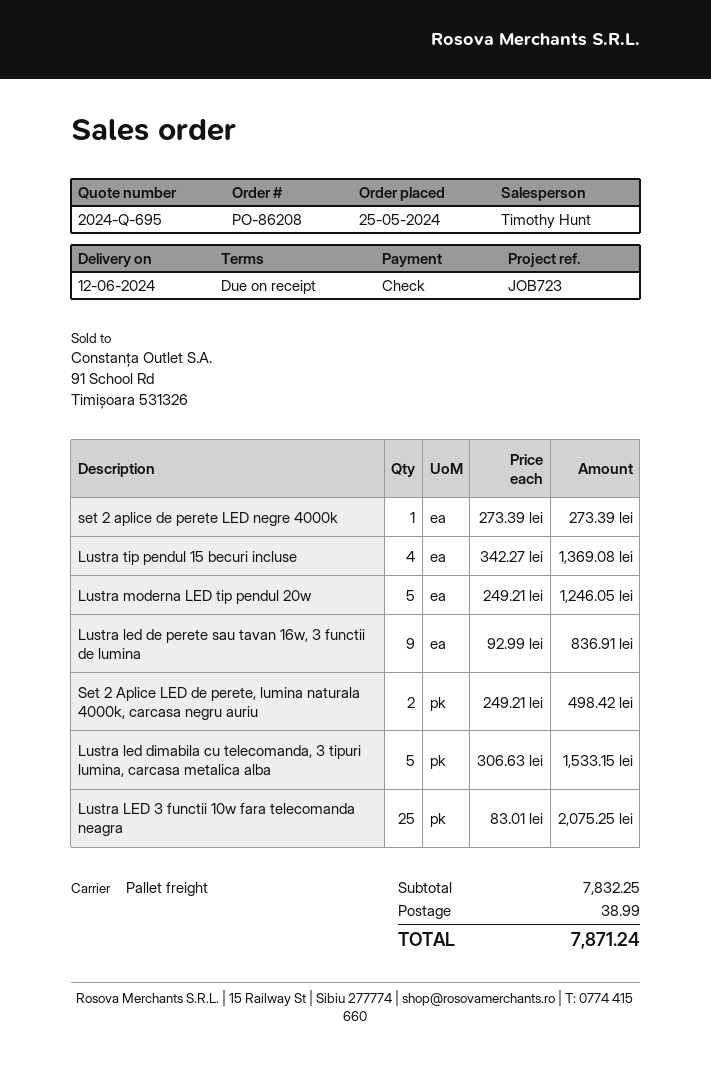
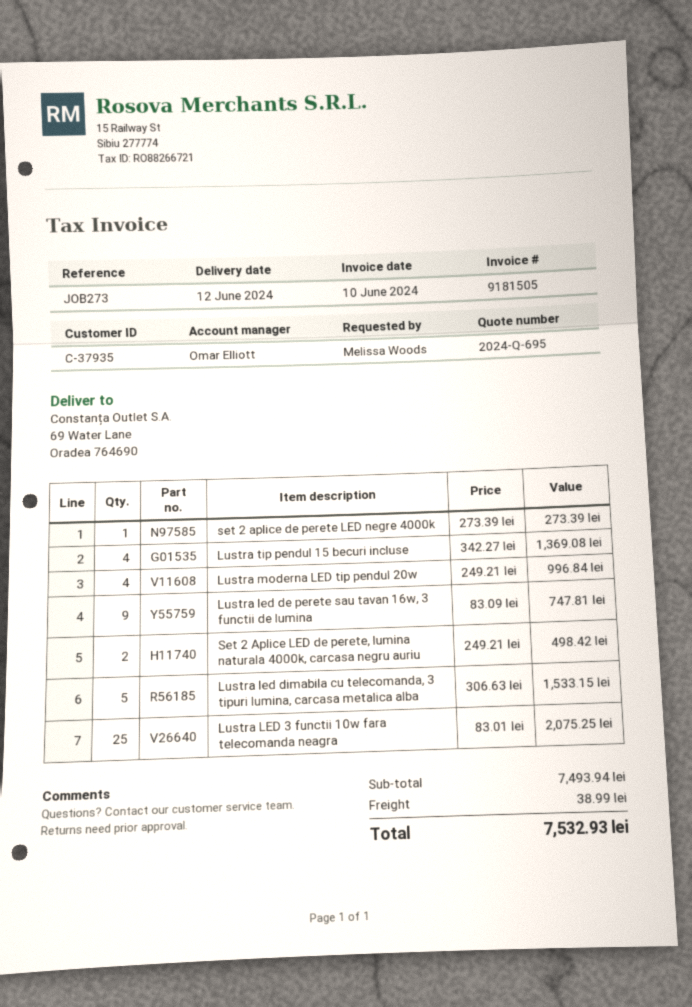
reference: JOB723 -> JOB273
sales rep: Timothy Hunt -> Omar Elliott
Lustra moderna LED tip pendul 20w: 5 x 249.21 = 1246.05 -> 4 x 249.21 = 996.84
Lustra led de perete sau tavan 16w, 3 functii de lumina: 9 x 92.99 = 836.91 -> 9 x 83.09 = 747.81
subtotal: 7832.25 -> 7493.94
total: 7871.24 -> 7532.93

